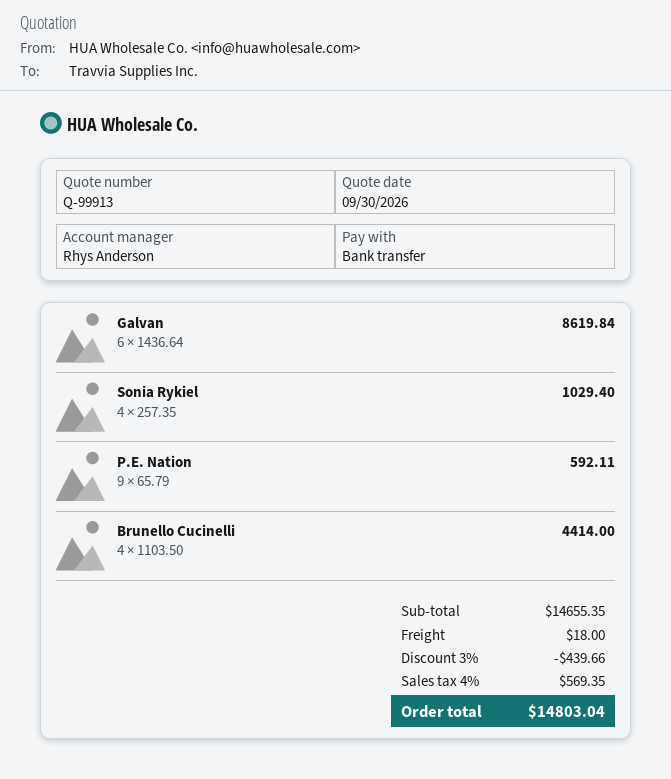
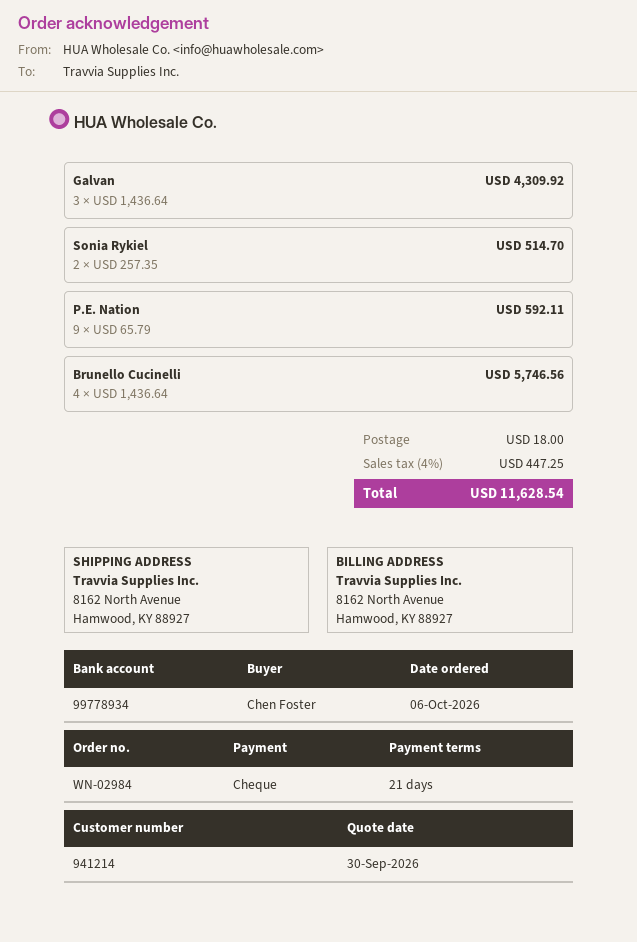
payment method: bank transfer -> cheque
Galvan: 6 x 1436.64 = 8619.84 -> 3 x 1436.64 = 4309.92
Sonia Rykiel: 4 x 257.35 = 1029.40 -> 2 x 257.35 = 514.70
Brunello Cucinelli: 4 x 1103.50 = 4414.00 -> 4 x 1436.64 = 5746.56
discount: 3% = 439.66 -> none
tax: 4% = 569.35 -> 4% = 447.25
total: 14803.04 -> 11628.54

